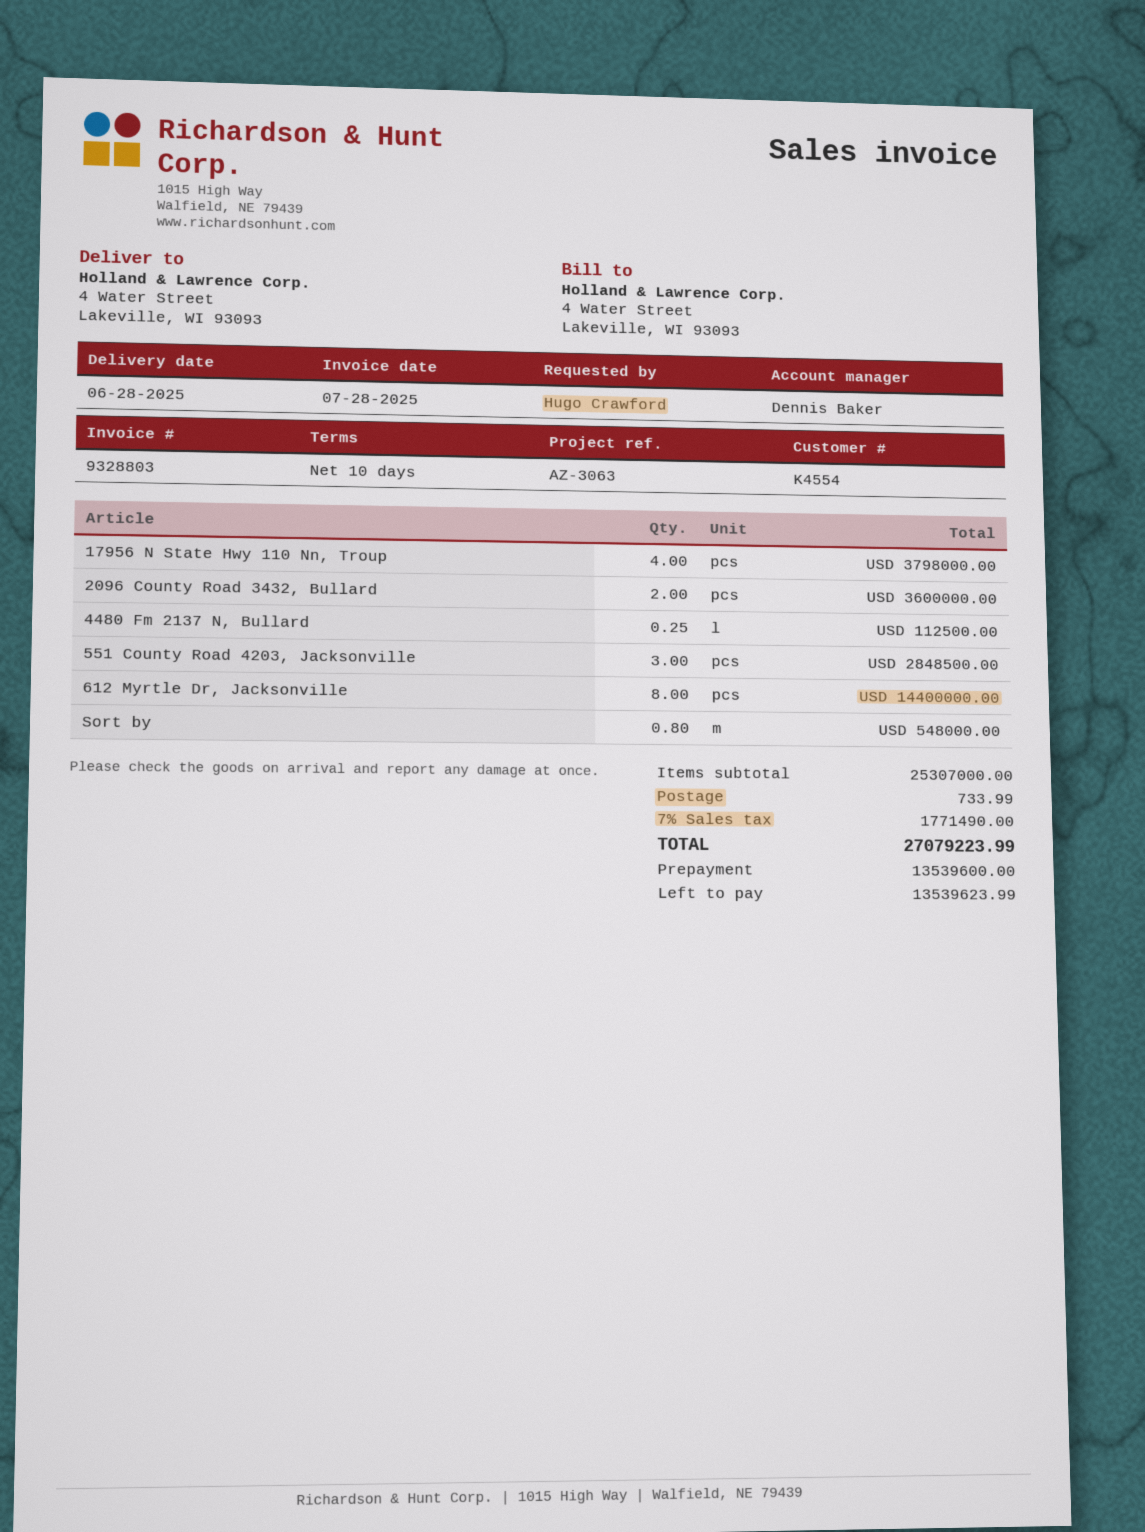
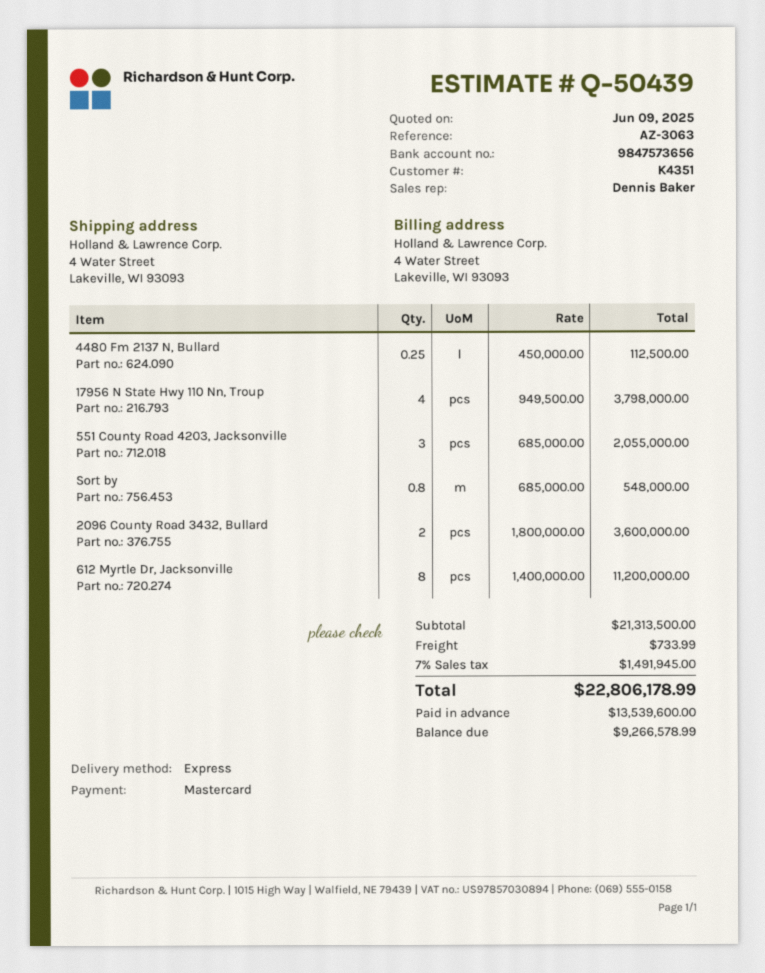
customer number: K4554 -> K4351
551 County Road 4203, Jacksonville: 3 for 2848500.00 -> 3 for 2055000.00
612 Myrtle Dr, Jacksonville: 8 for 14400000.00 -> 8 for 11200000.00
subtotal: 25307000.00 -> 21313500.00
tax: 7% = 1771490.00 -> 7% = 1491945.00
total: 27079223.99 -> 22806178.99
balance: 13539623.99 -> 9266578.99

